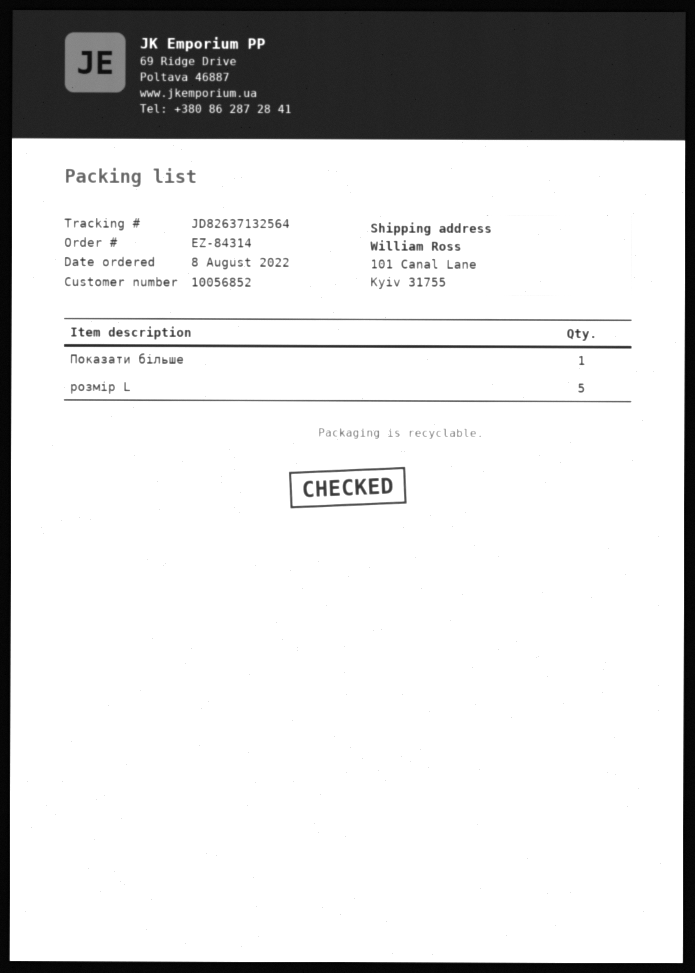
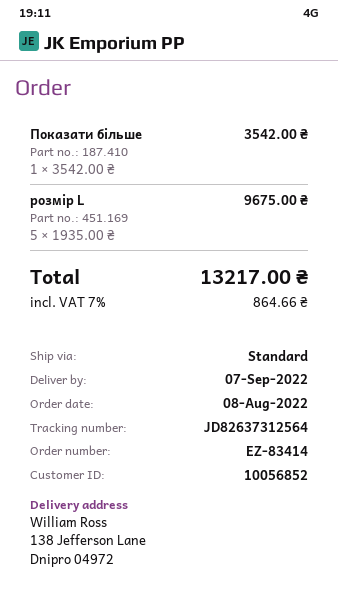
order number: EZ-84314 -> EZ-83414
tracking number: JD82637132564 -> JD82637312564
ship to: 101 Canal Lane, Kyiv 31755 -> 138 Jefferson Lane, Dnipro 04972

